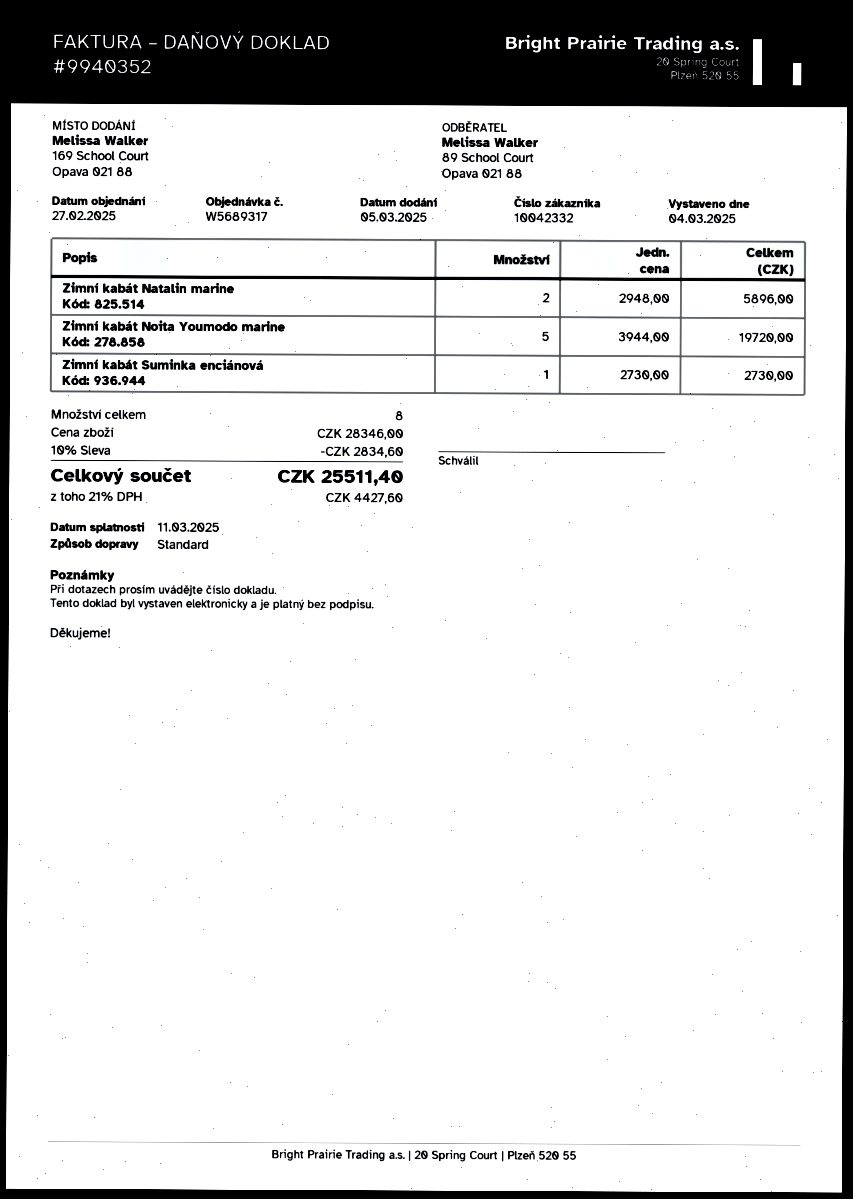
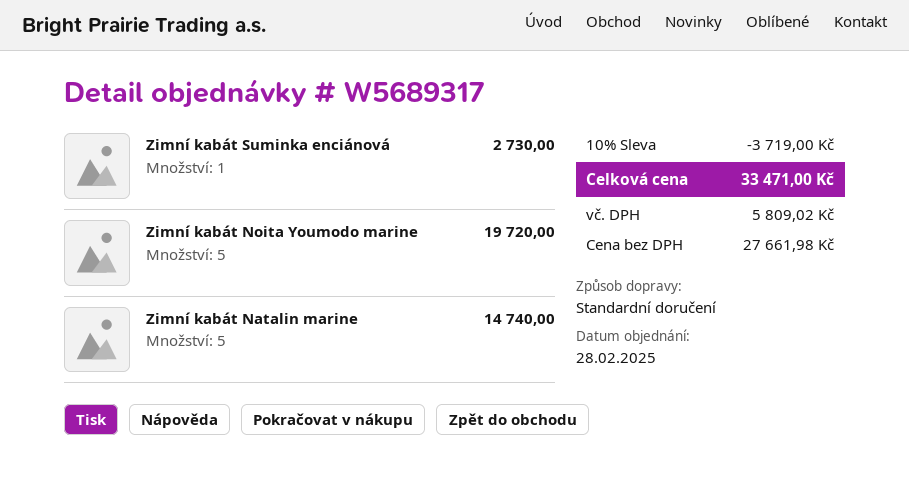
order date: 2025-02-27 -> 2025-02-28
Zimní kabát Natalin marine: 2 for 5896.00 -> 5 for 14740.00
discount: 10% = 2834.60 -> 10% = 3719.00
tax: 4427.60 -> 5809.02
total: 25511.40 -> 33471.00

